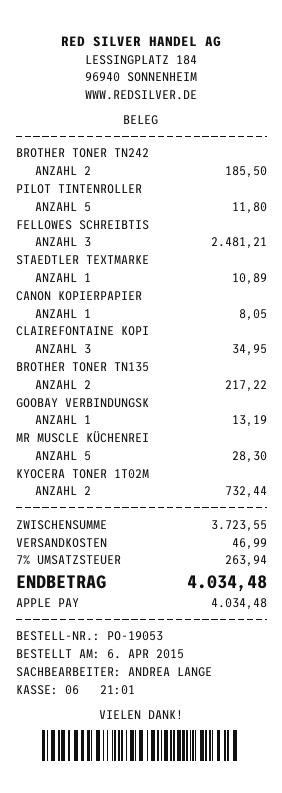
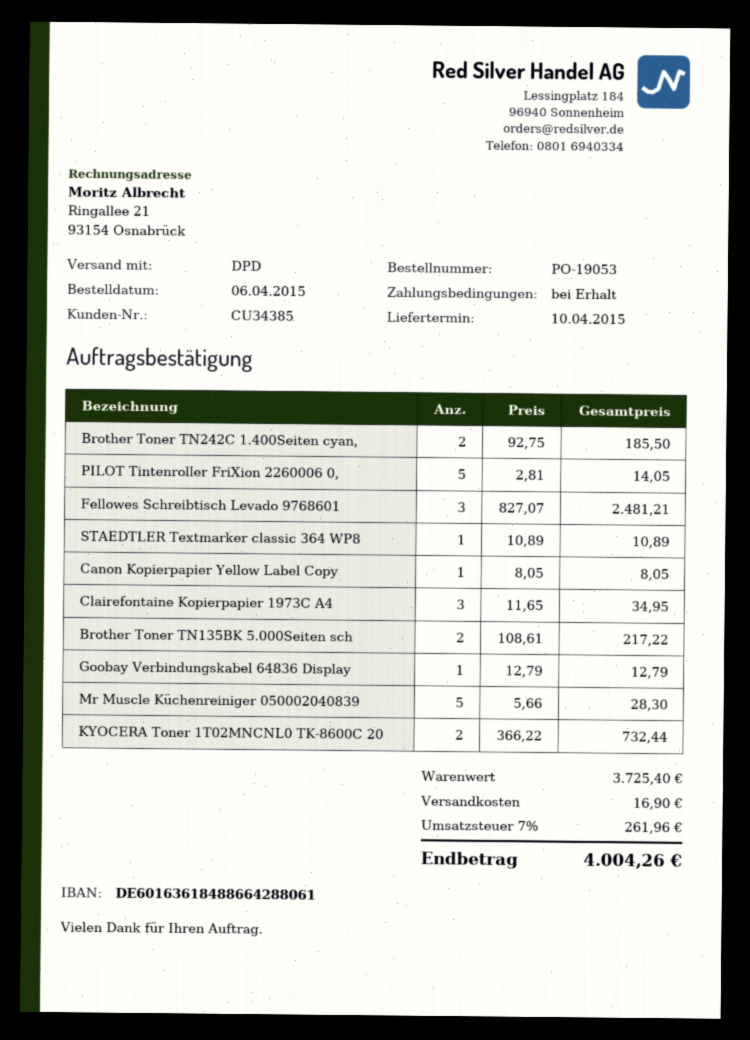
PILOT TINTENROLLER: 5 for 11.80 -> 5 for 14.05
GOOBAY VERBINDUNGSK: 1 for 13.19 -> 1 for 12.79
subtotal: 3723.55 -> 3725.40
shipping: 46.99 -> 16.90
tax: 7% = 263.94 -> 7% = 261.96
total: 4034.48 -> 4004.26

